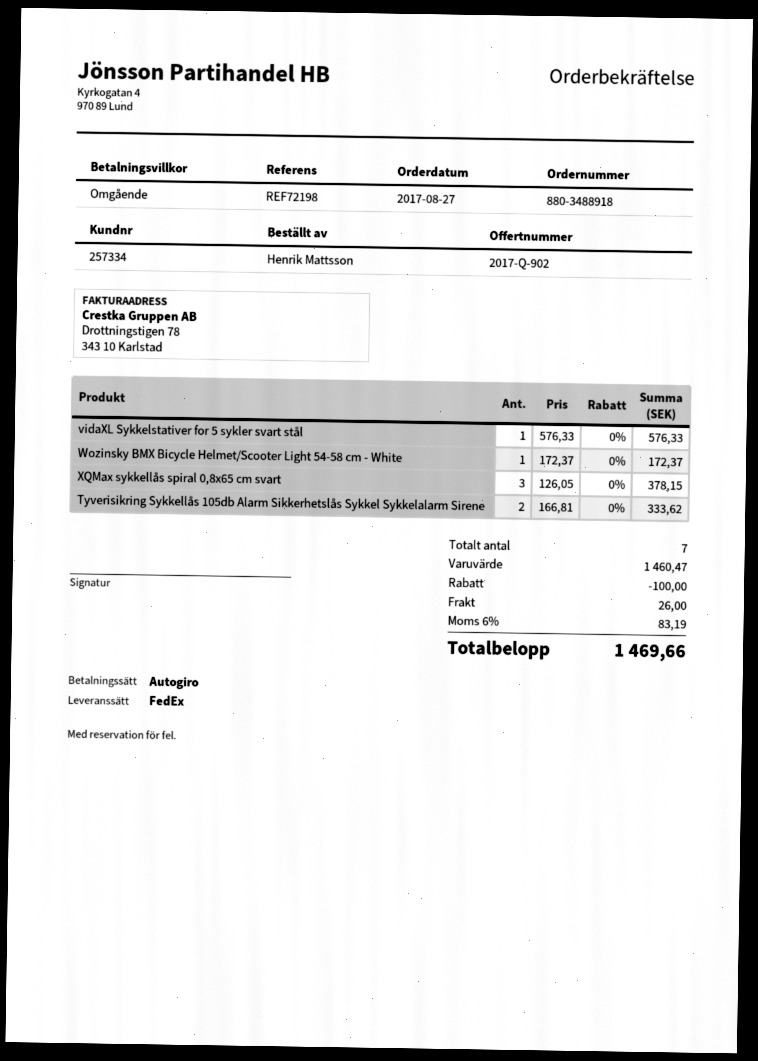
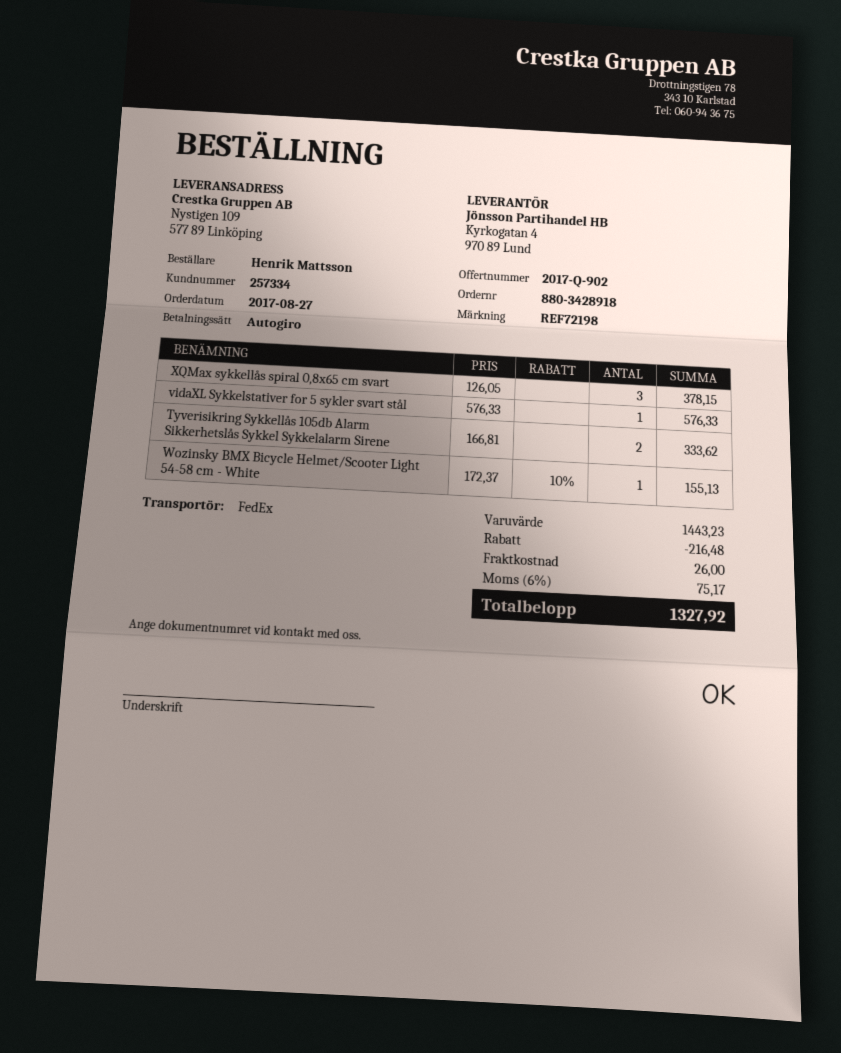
order number: 880-3488918 -> 880-3428918
Wozinsky BMX Bicycle Helmet/Scooter Light 54-58 cm - White: 1 x 172.37 = 172.37 -> 1 x 172.37 - 10% = 155.13
subtotal: 1460.47 -> 1443.23
discount: 100.00 -> 216.48
tax: 6% = 83.19 -> 6% = 75.17
total: 1469.66 -> 1327.92

